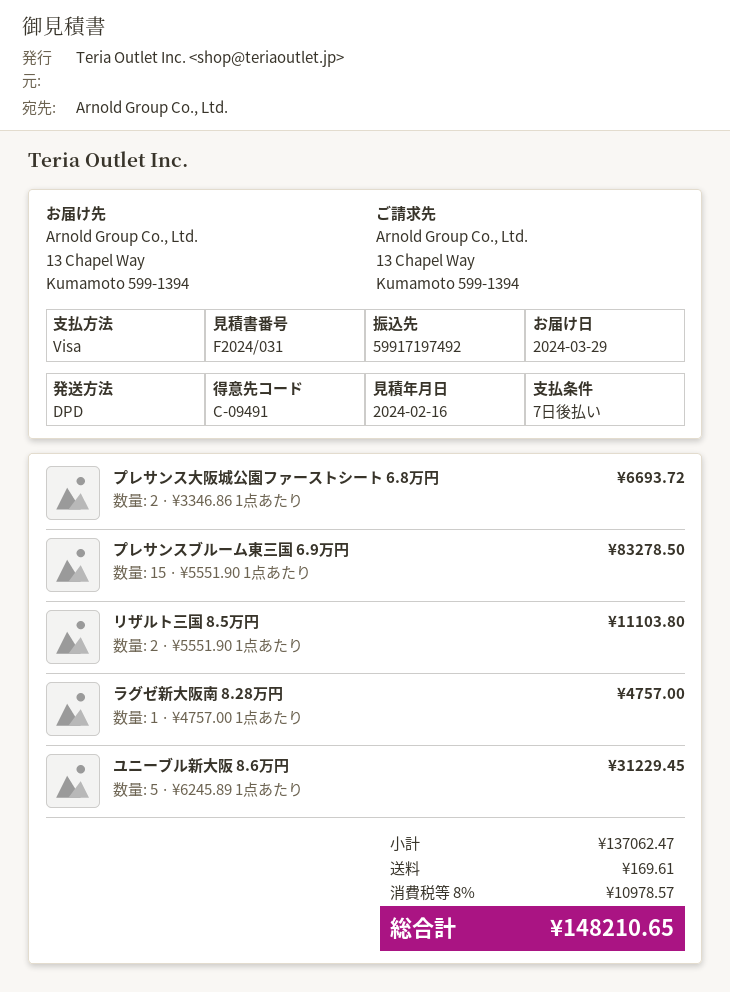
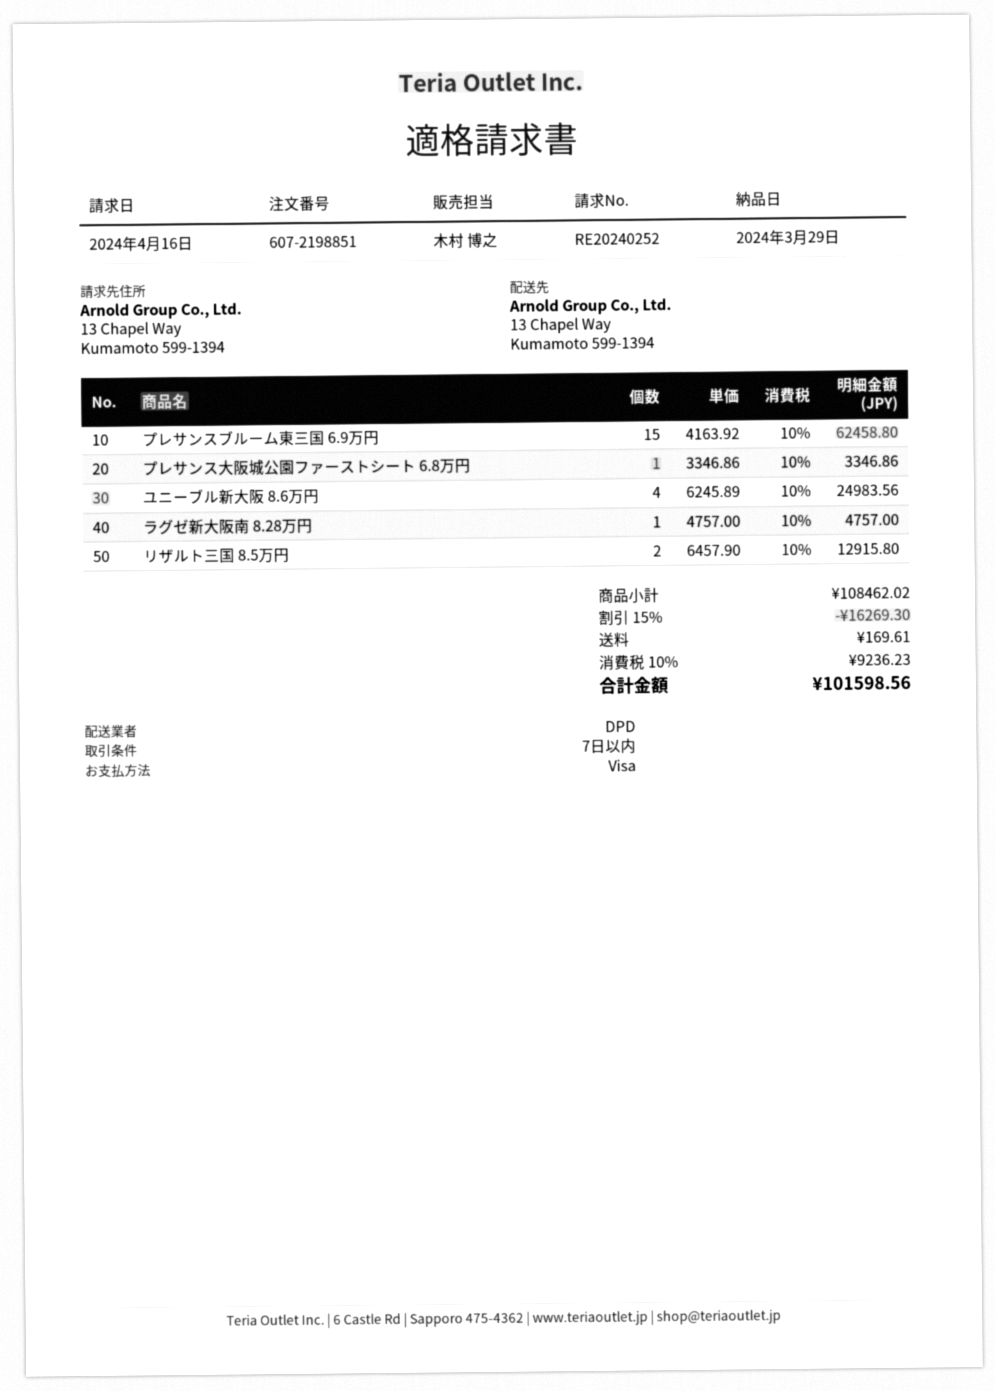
プレサンス大阪城公園ファーストシート 6.8万円: 2 x 3346.86 = 6693.72 -> 1 x 3346.86 = 3346.86
プレサンスブルーム東三国 6.9万円: 15 x 5551.90 = 83278.50 -> 15 x 4163.92 = 62458.80
リザルト三国 8.5万円: 2 x 5551.90 = 11103.80 -> 2 x 6457.90 = 12915.80
ユニーブル新大阪 8.6万円: 5 x 6245.89 = 31229.45 -> 4 x 6245.89 = 24983.56
subtotal: 137062.47 -> 108462.02
discount: none -> 15% = 16269.30
tax: 8% = 10978.57 -> 10% = 9236.23
total: 148210.65 -> 101598.56

